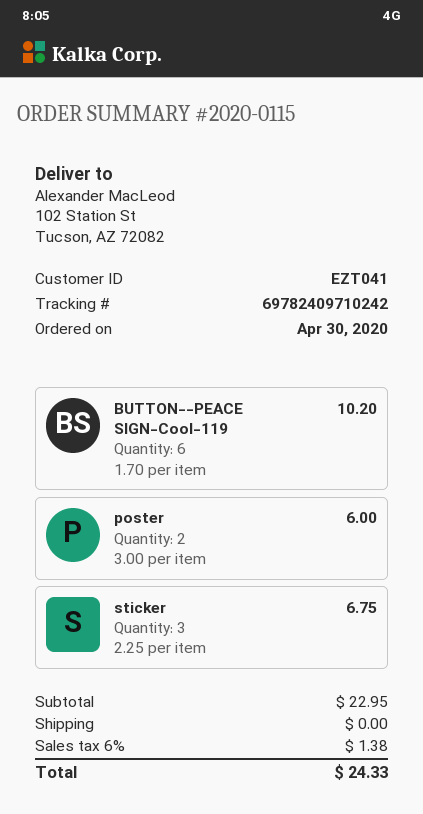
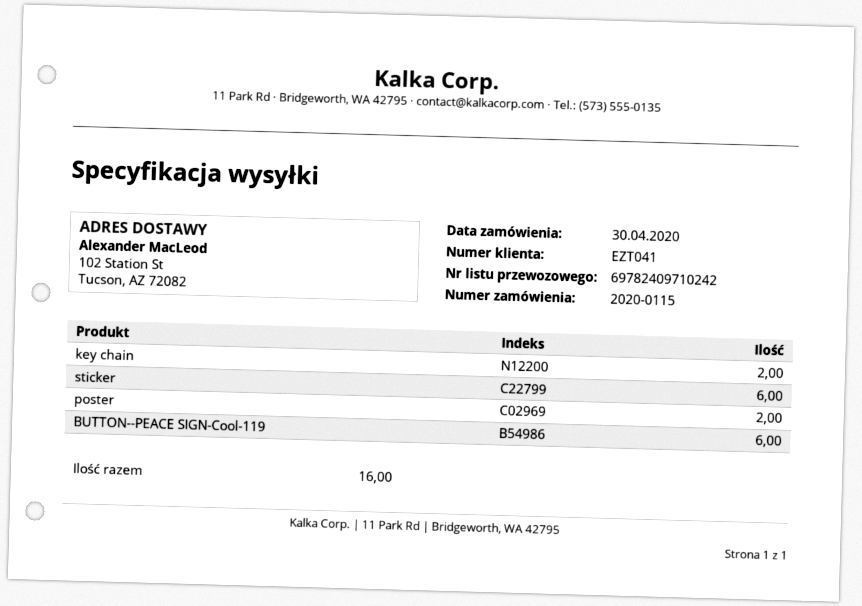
sticker: 3 -> 6
key chain: none -> 2

